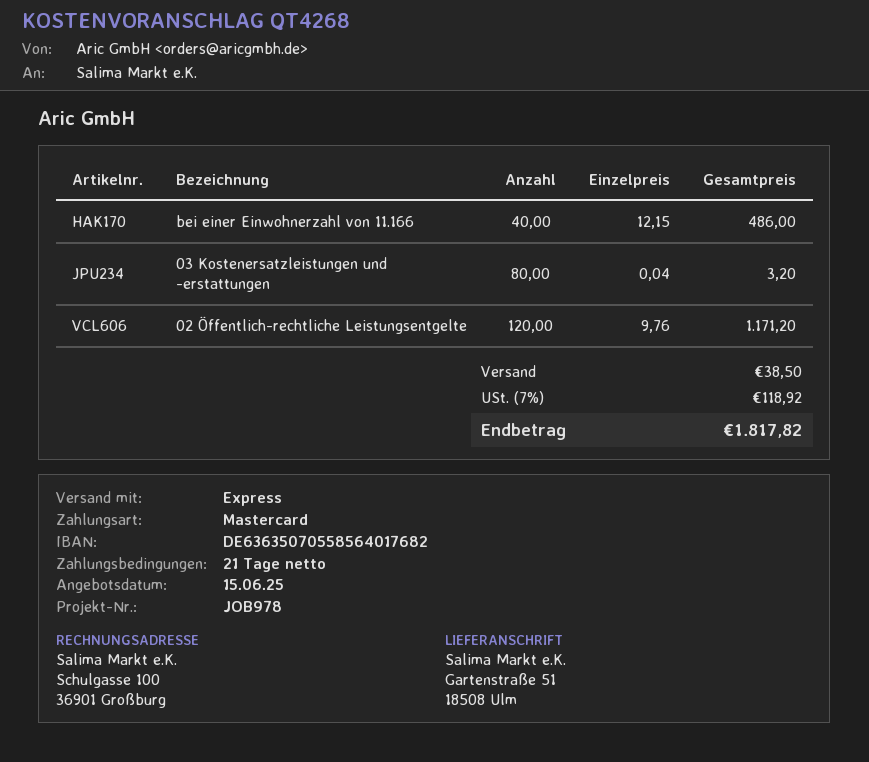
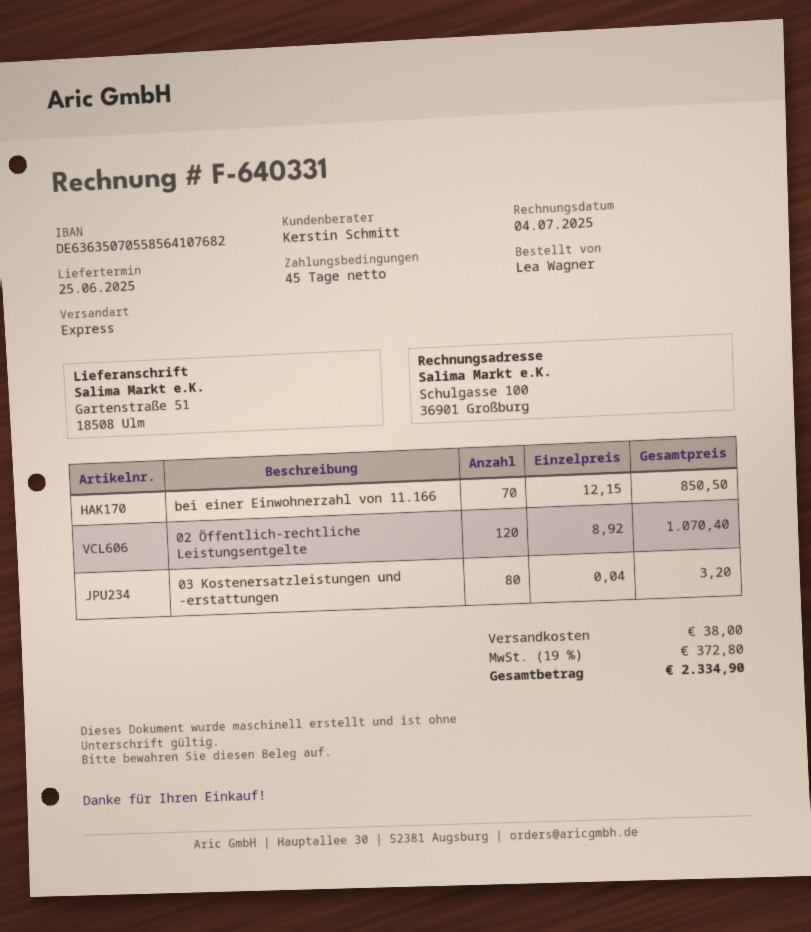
payment terms: 21 days -> 45 days
bank account: DE63635070558564017682 -> DE63635070558564107682
bei einer Einwohnerzahl von 11.166: 40 x 12.15 = 486.00 -> 70 x 12.15 = 850.50
02 Öffentlich-rechtliche Leistungsentgelte: 120 x 9.76 = 1171.20 -> 120 x 8.92 = 1070.40
shipping: 38.50 -> 38.00
tax: 7% = 118.92 -> 19% = 372.80
total: 1817.82 -> 2334.90

